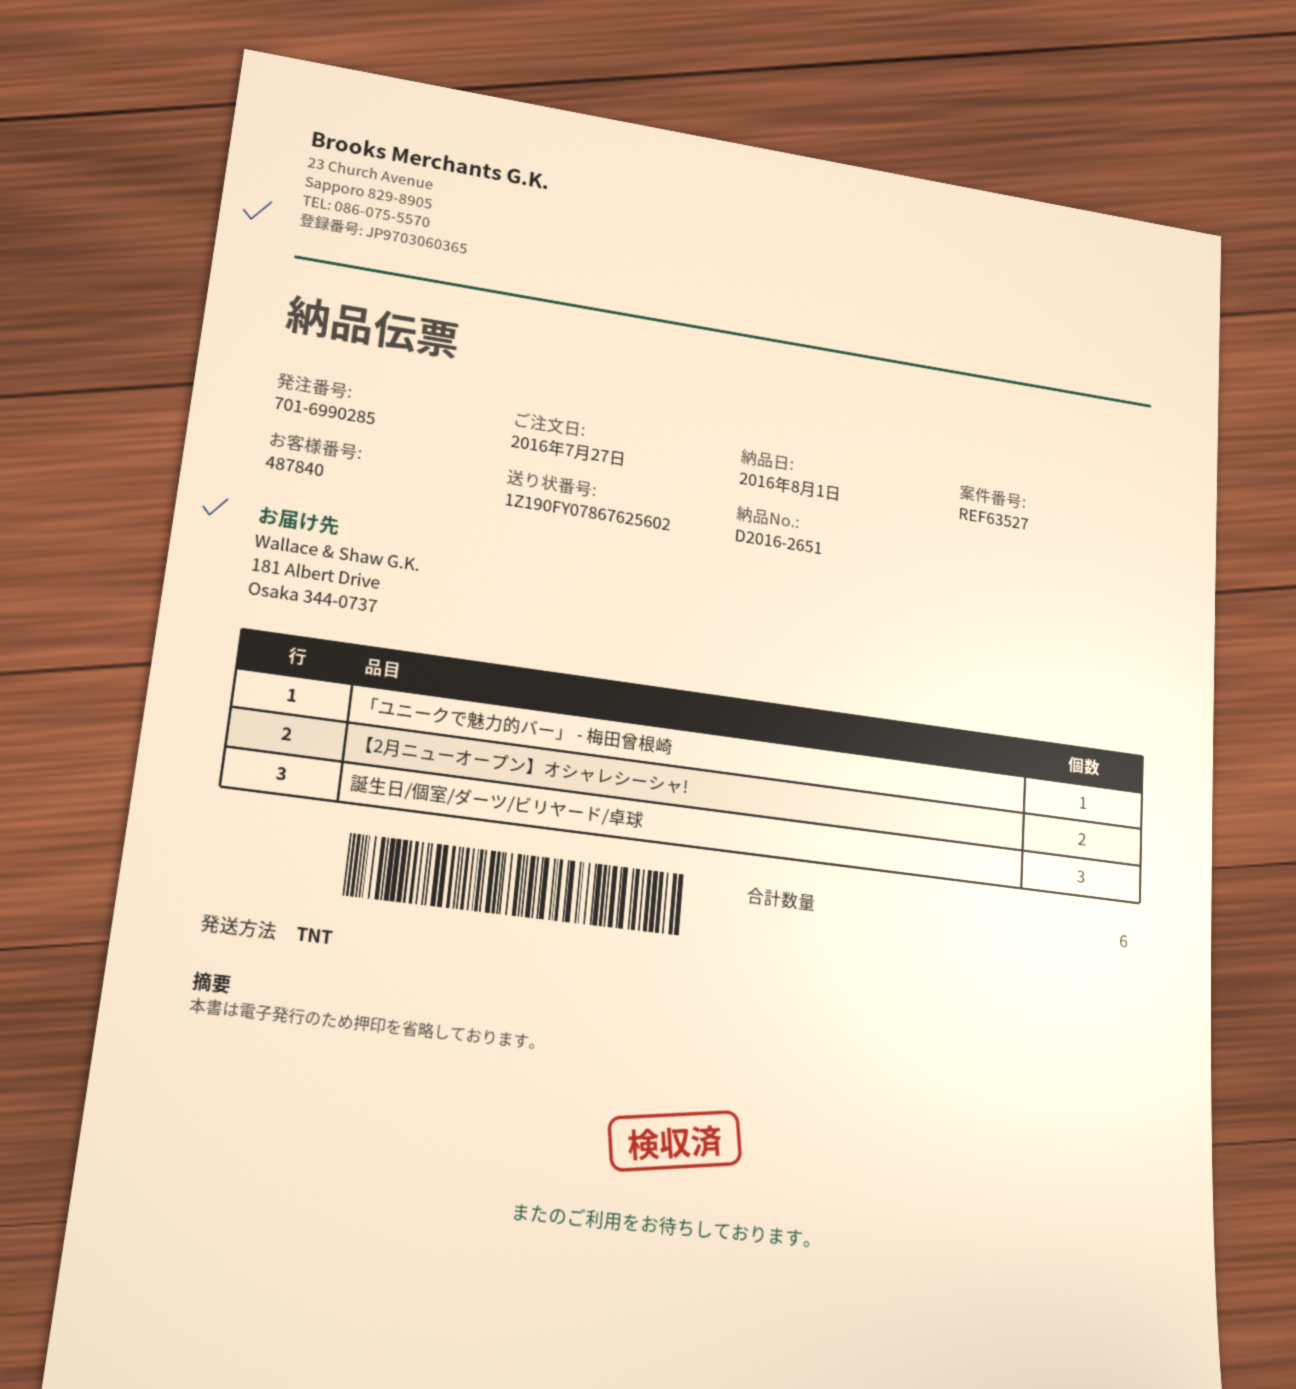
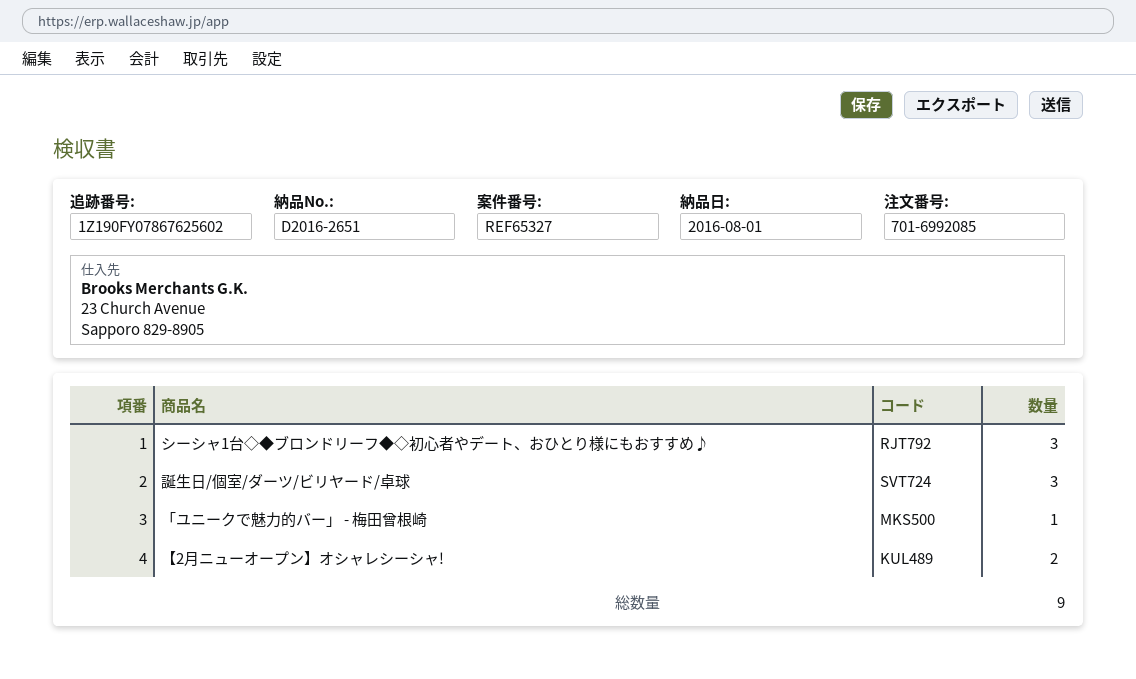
order number: 701-6990285 -> 701-6992085
reference: REF63527 -> REF65327
シーシャ1台◇◆ブロンドリーフ◆◇初心者やデート、おひとり様にもおすすめ♪: none -> 3
total quantity: 6 -> 9

